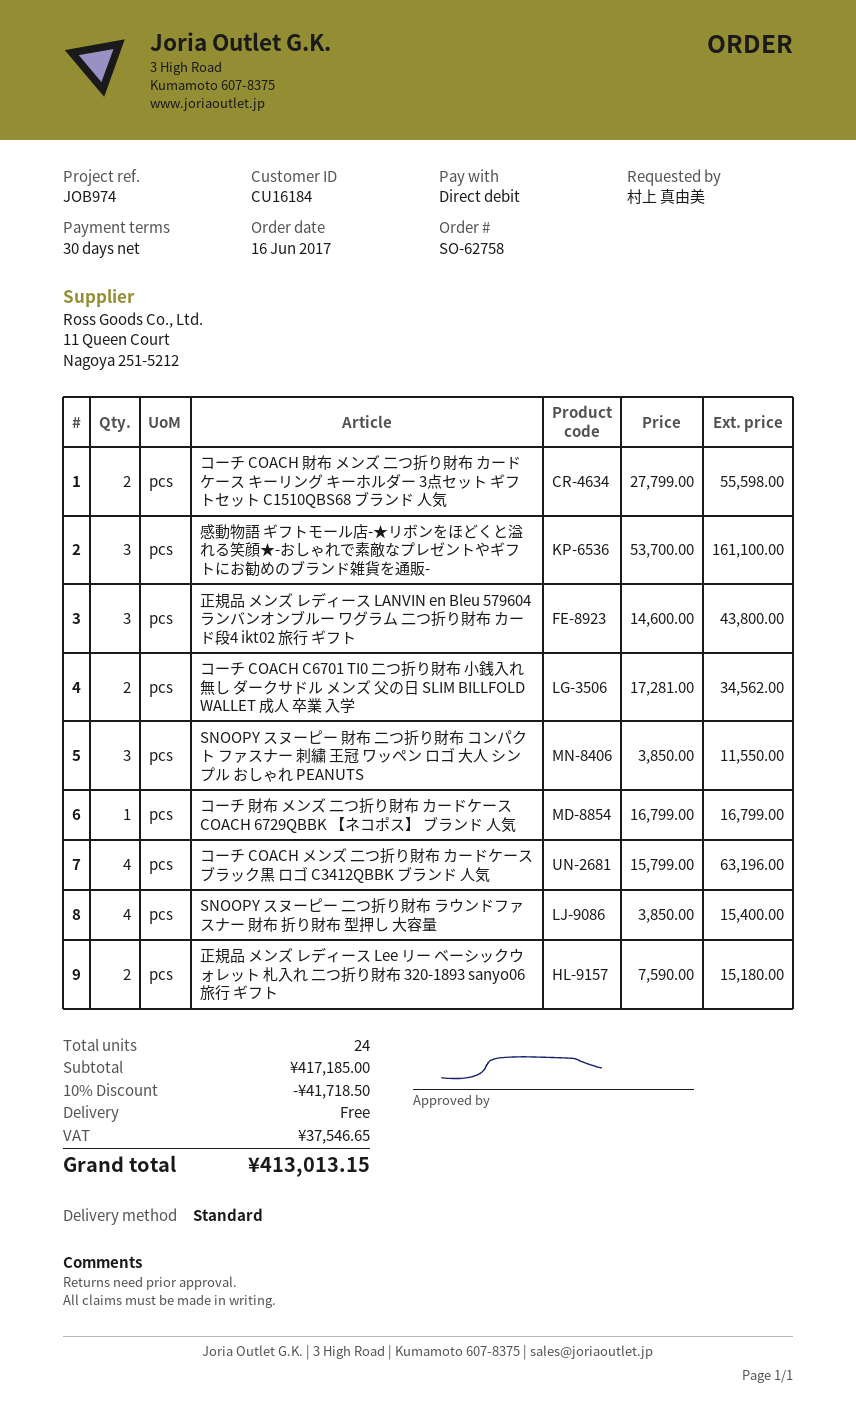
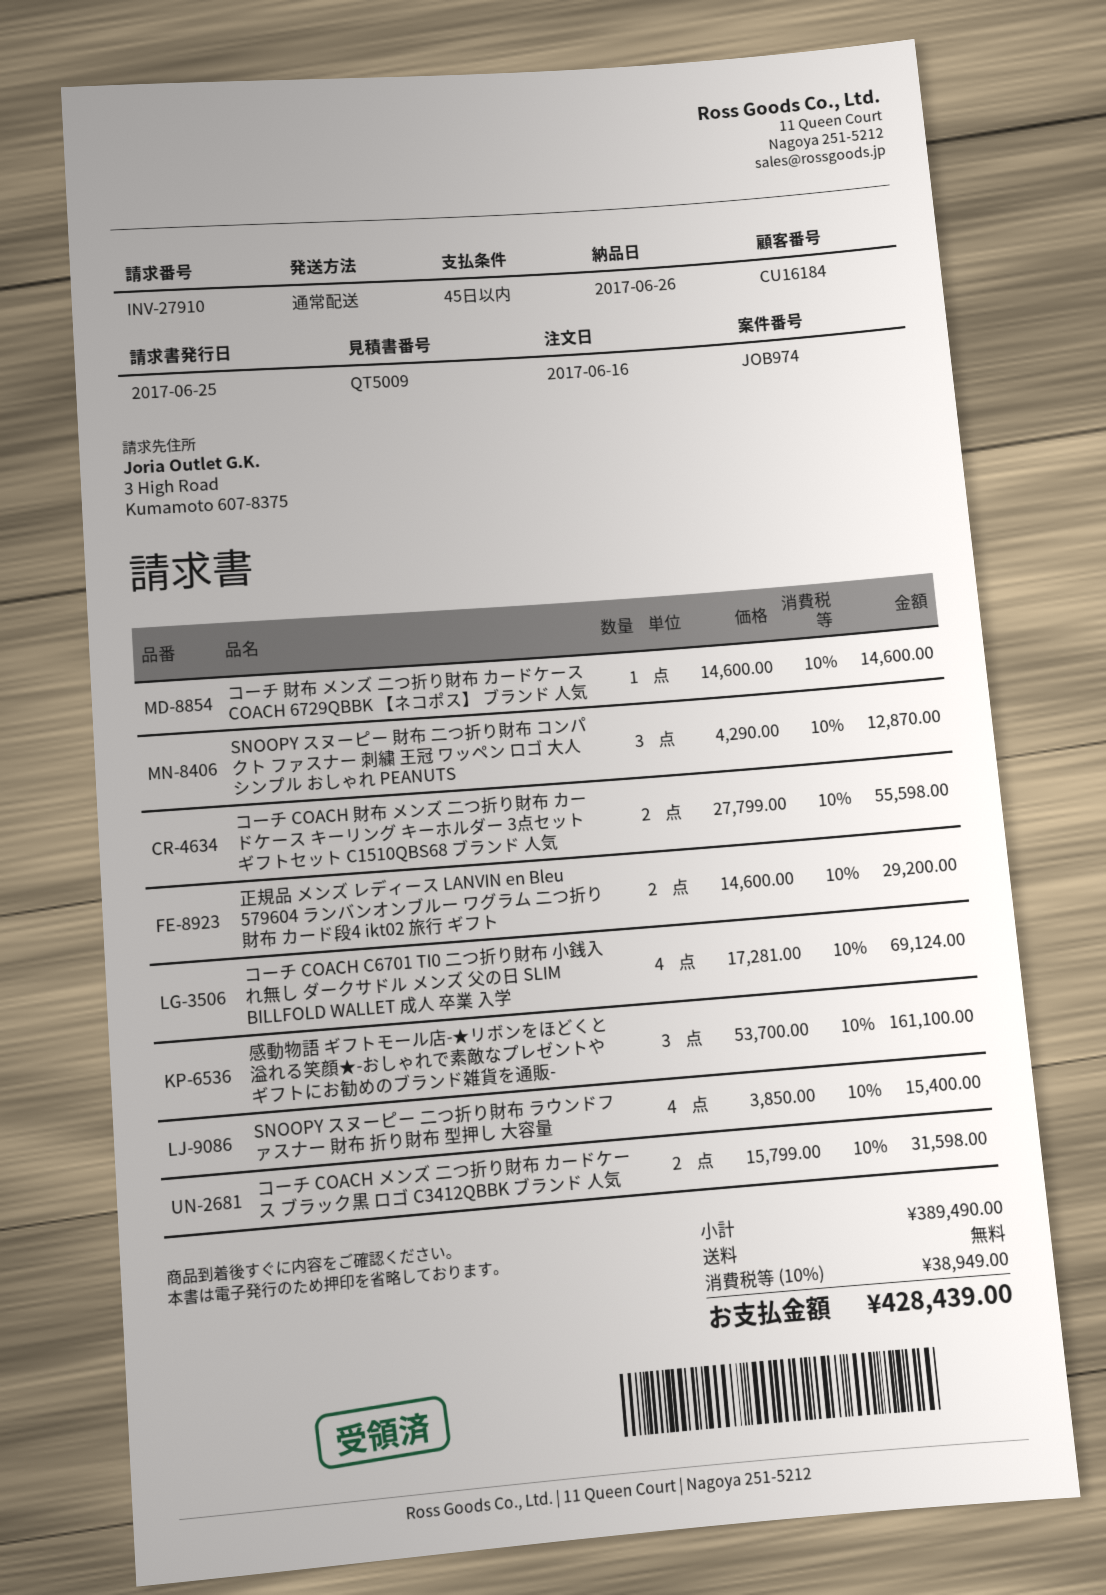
payment terms: 30 days -> 45 days
正規品 メンズ レディース LANVIN en Bleu 579604 ランバンオンブルー ワグラム 二つ折り財布 カード段4 ikt02 旅行 ギフト: 3 x 14600.00 = 43800.00 -> 2 x 14600.00 = 29200.00
コーチ COACH C6701 TI0 二つ折り財布 小銭入れ無し ダークサドル メンズ 父の日 SLIM BILLFOLD WALLET 成人 卒業 入学: 2 x 17281.00 = 34562.00 -> 4 x 17281.00 = 69124.00
SNOOPY スヌーピー 財布 二つ折り財布 コンパクト ファスナー 刺繍 王冠 ワッペン ロゴ 大人 シンプル おしゃれ PEANUTS: 3 x 3850.00 = 11550.00 -> 3 x 4290.00 = 12870.00
コーチ 財布 メンズ 二つ折り財布 カードケース COACH 6729QBBK 【ネコポス】 ブランド 人気: 1 x 16799.00 = 16799.00 -> 1 x 14600.00 = 14600.00
コーチ COACH メンズ 二つ折り財布 カードケース ブラック黒 ロゴ C3412QBBK ブランド 人気: 4 x 15799.00 = 63196.00 -> 2 x 15799.00 = 31598.00
正規品 メンズ レディース Lee リー ベーシックウォレット 札入れ 二つ折り財布 320-1893 sanyo06 旅行 ギフト: 2 x 7590.00 = 15180.00 -> none
subtotal: 417185.00 -> 389490.00
discount: 10% = 41718.50 -> none
tax: 37546.65 -> 38949.00
total: 413013.15 -> 428439.00

